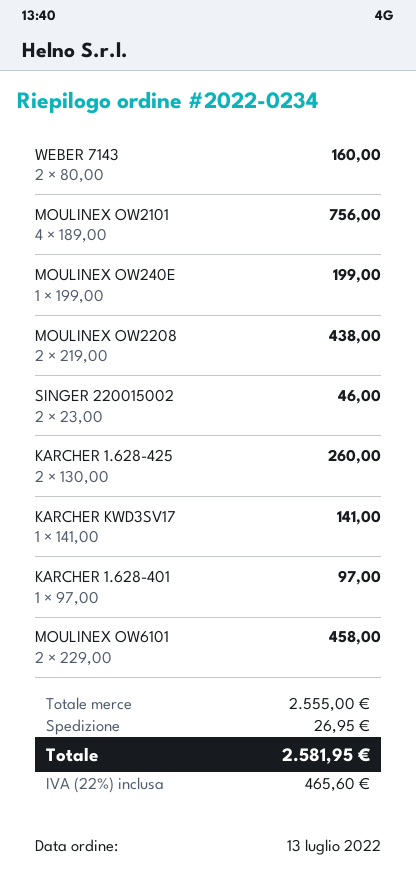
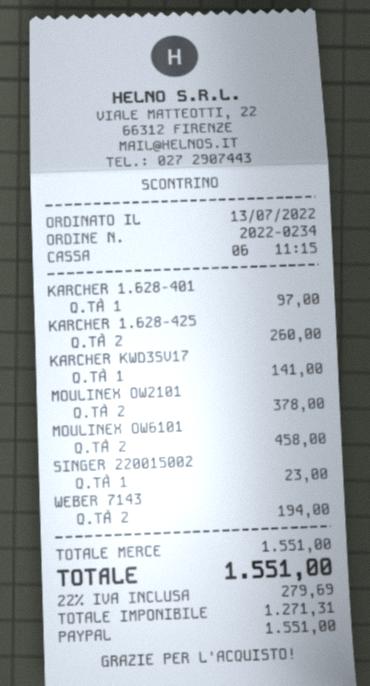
WEBER 7143: 2 for 160.00 -> 2 for 194.00
MOULINEX OW2101: 4 for 756.00 -> 2 for 378.00
MOULINEX OW240E: 1 for 199.00 -> none
MOULINEX OW2208: 2 for 438.00 -> none
SINGER 220015002: 2 for 46.00 -> 1 for 23.00
subtotal: 2555.00 -> 1551.00
shipping: 26.95 -> none
tax: 22% = 465.60 -> 22% = 279.69
total: 2581.95 -> 1551.00

